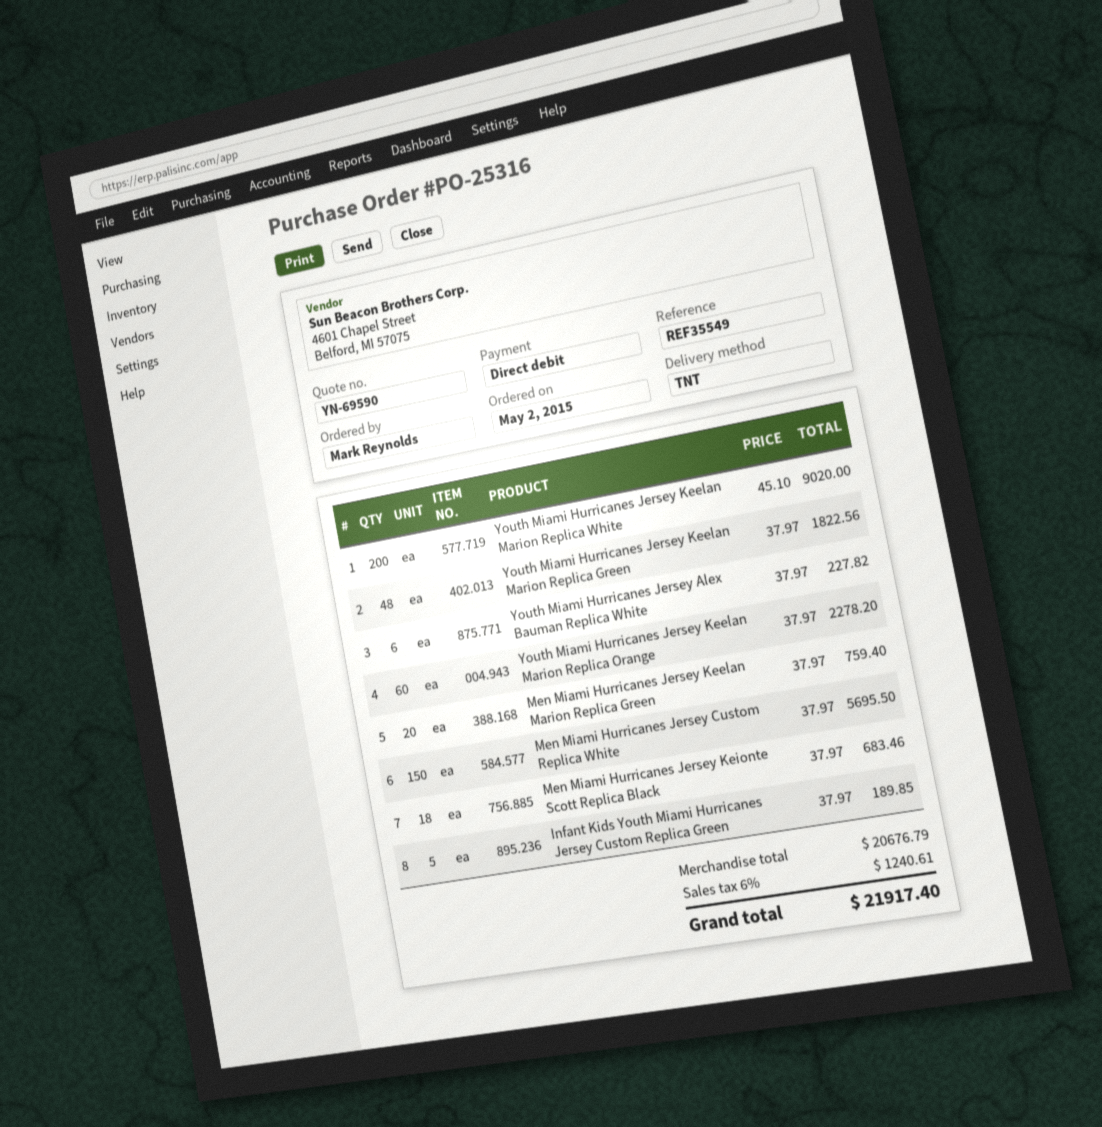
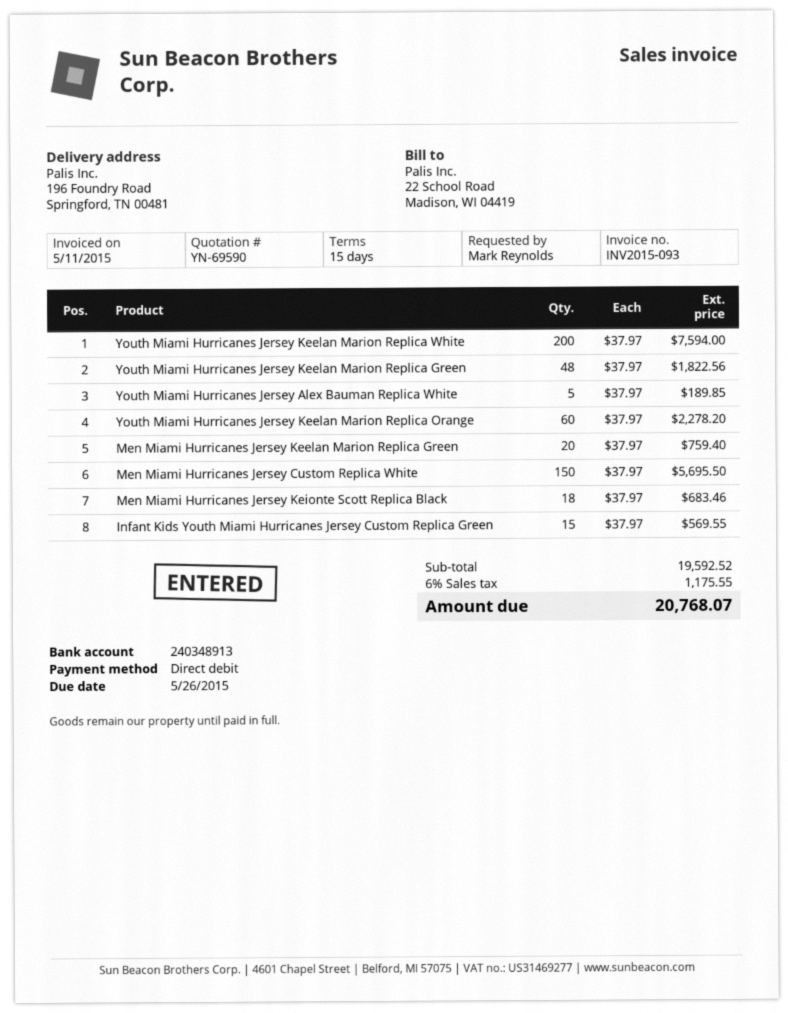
Youth Miami Hurricanes Jersey Keelan Marion Replica White: 200 x 45.10 = 9020.00 -> 200 x 37.97 = 7594.00
Youth Miami Hurricanes Jersey Alex Bauman Replica White: 6 x 37.97 = 227.82 -> 5 x 37.97 = 189.85
Infant Kids Youth Miami Hurricanes Jersey Custom Replica Green: 5 x 37.97 = 189.85 -> 15 x 37.97 = 569.55
subtotal: 20676.79 -> 19592.52
tax: 6% = 1240.61 -> 6% = 1175.55
total: 21917.40 -> 20768.07

